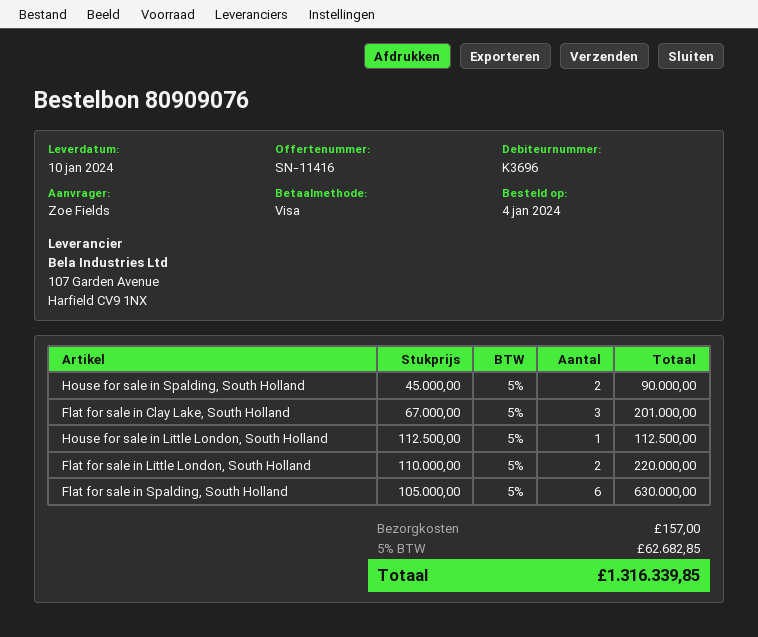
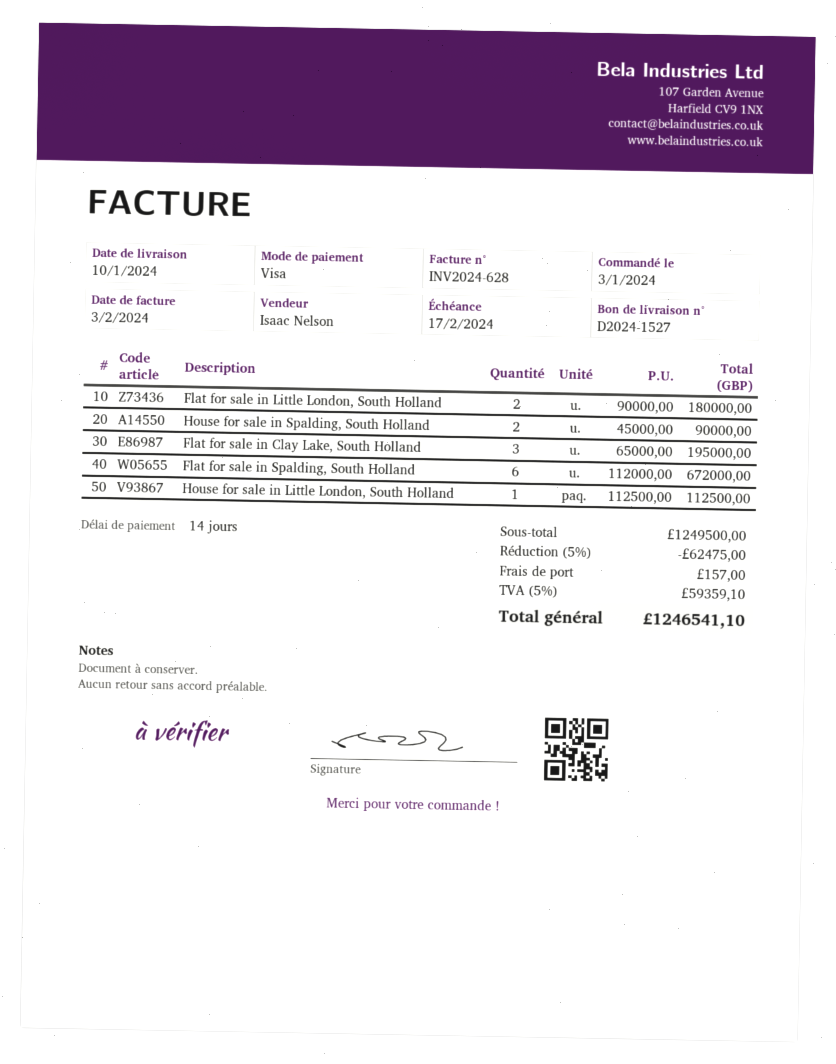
order date: 2024-01-04 -> 2024-01-03
Flat for sale in Clay Lake, South Holland: 3 x 67000.00 = 201000.00 -> 3 x 65000.00 = 195000.00
Flat for sale in Little London, South Holland: 2 x 110000.00 = 220000.00 -> 2 x 90000.00 = 180000.00
Flat for sale in Spalding, South Holland: 6 x 105000.00 = 630000.00 -> 6 x 112000.00 = 672000.00
discount: none -> 5% = 62475.00
tax: 5% = 62682.85 -> 5% = 59359.10
total: 1316339.85 -> 1246541.10

